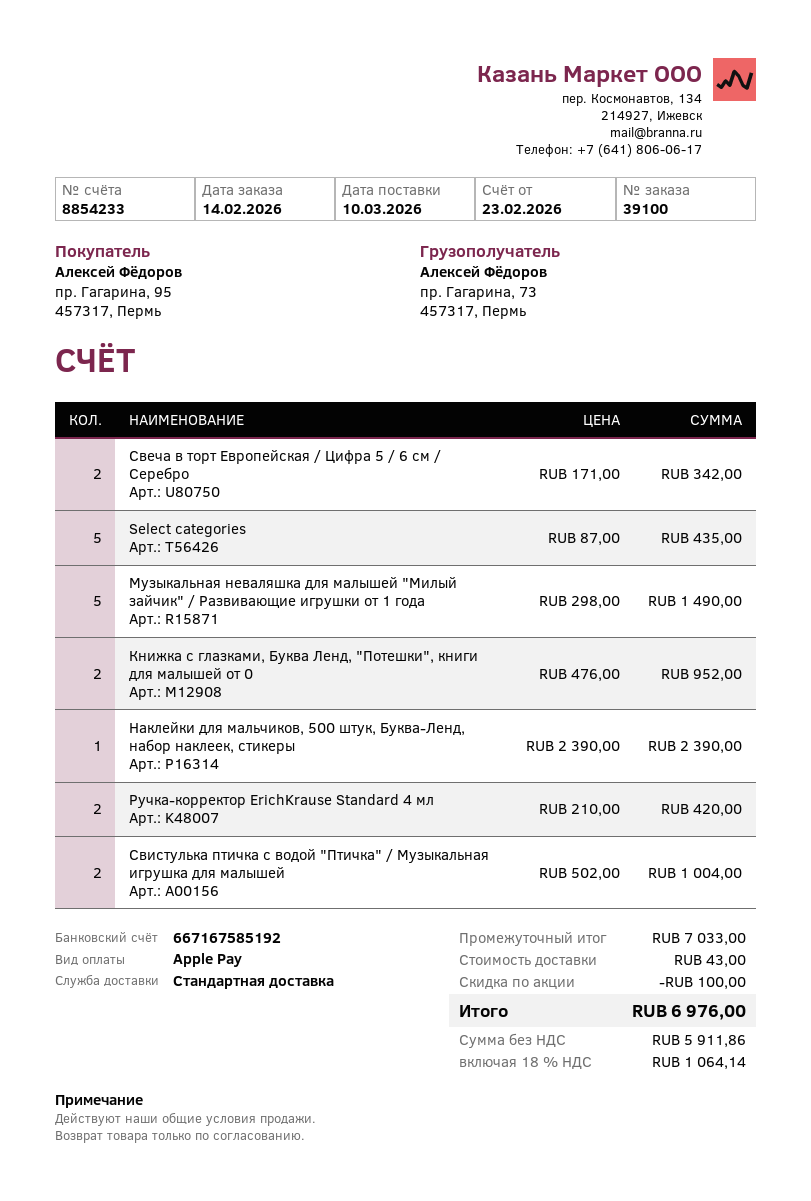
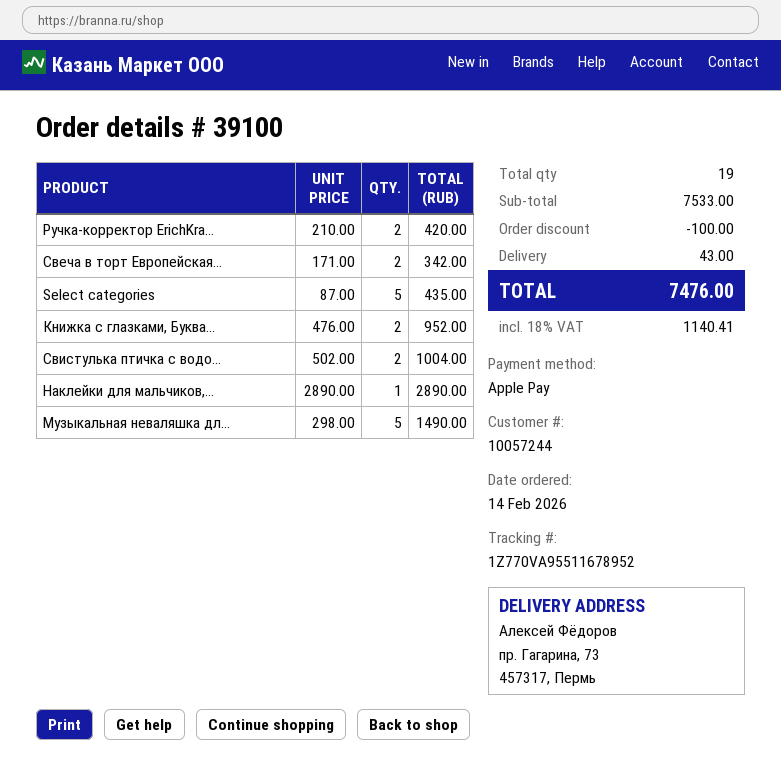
Наклейки для мальчиков, 500 штук, Буква-Ленд, набор наклеек, стикеры: 1 x 2390.00 = 2390.00 -> 1 x 2890.00 = 2890.00
subtotal: 7033.00 -> 7533.00
tax: 18% = 1064.14 -> 18% = 1140.41
total: 6976.00 -> 7476.00

